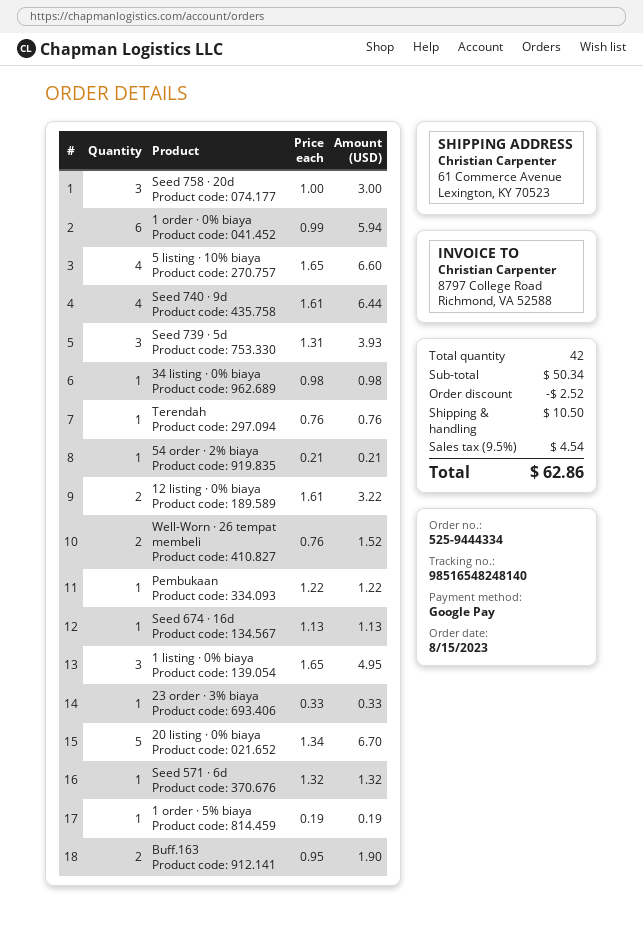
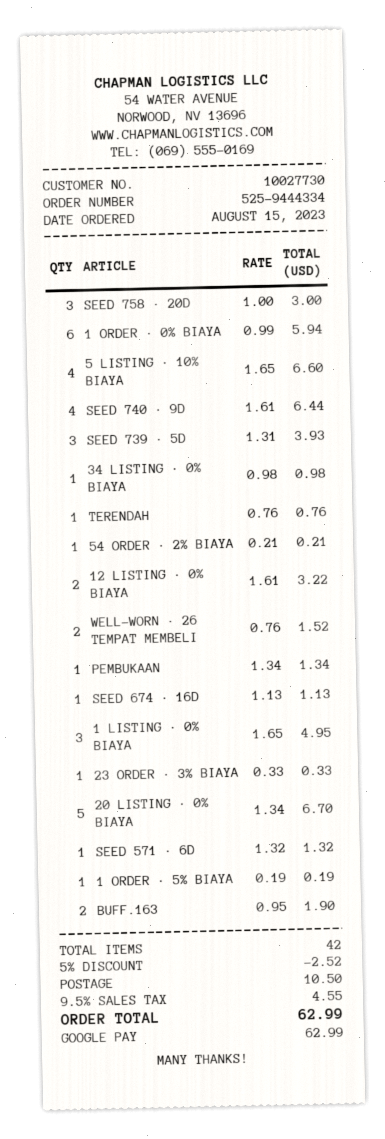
Pembukaan: 1 x 1.22 = 1.22 -> 1 x 1.34 = 1.34
tax: 9.5% = 4.54 -> 9.5% = 4.55
total: 62.86 -> 62.99

